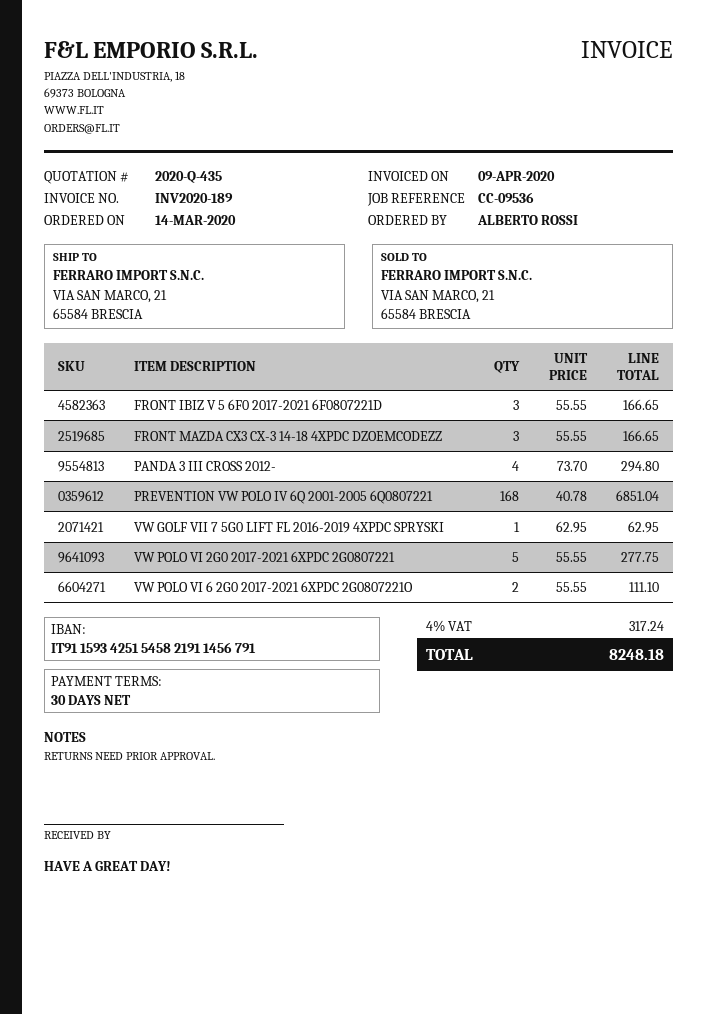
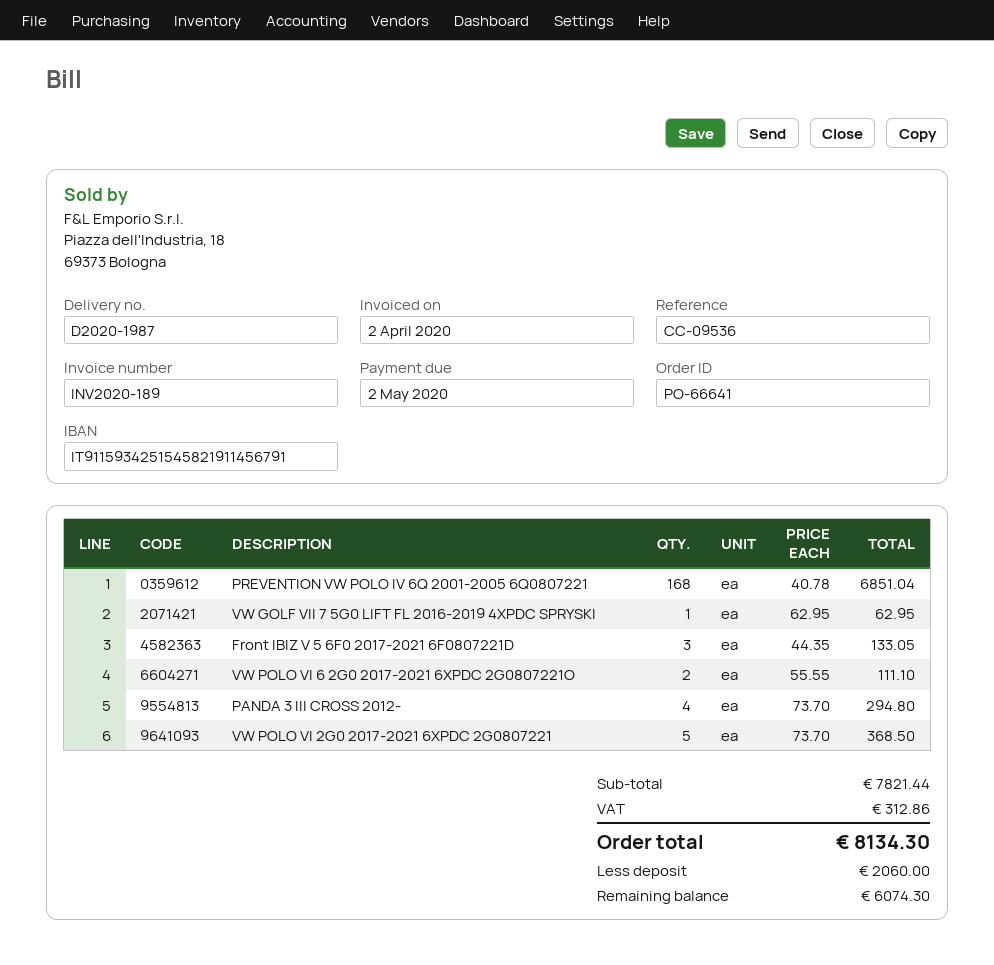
invoice date: 2020-04-09 -> 2020-04-02
FRONT IBIZ V 5 6F0 2017-2021 6F0807221D: 3 x 55.55 = 166.65 -> 3 x 44.35 = 133.05
FRONT MAZDA CX3 CX-3 14-18 4XPDC DZOEMCODEZZ: 3 x 55.55 = 166.65 -> none
VW POLO VI 2G0 2017-2021 6XPDC 2G0807221: 5 x 55.55 = 277.75 -> 5 x 73.70 = 368.50
tax: 317.24 -> 312.86
total: 8248.18 -> 8134.30

